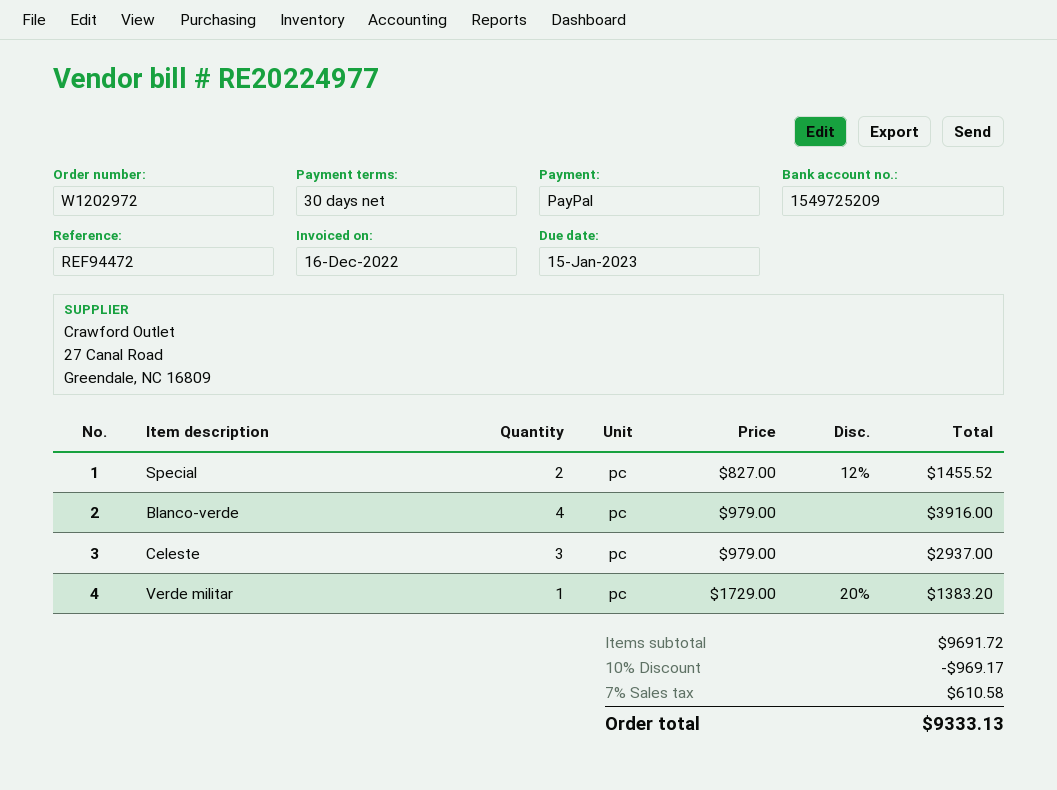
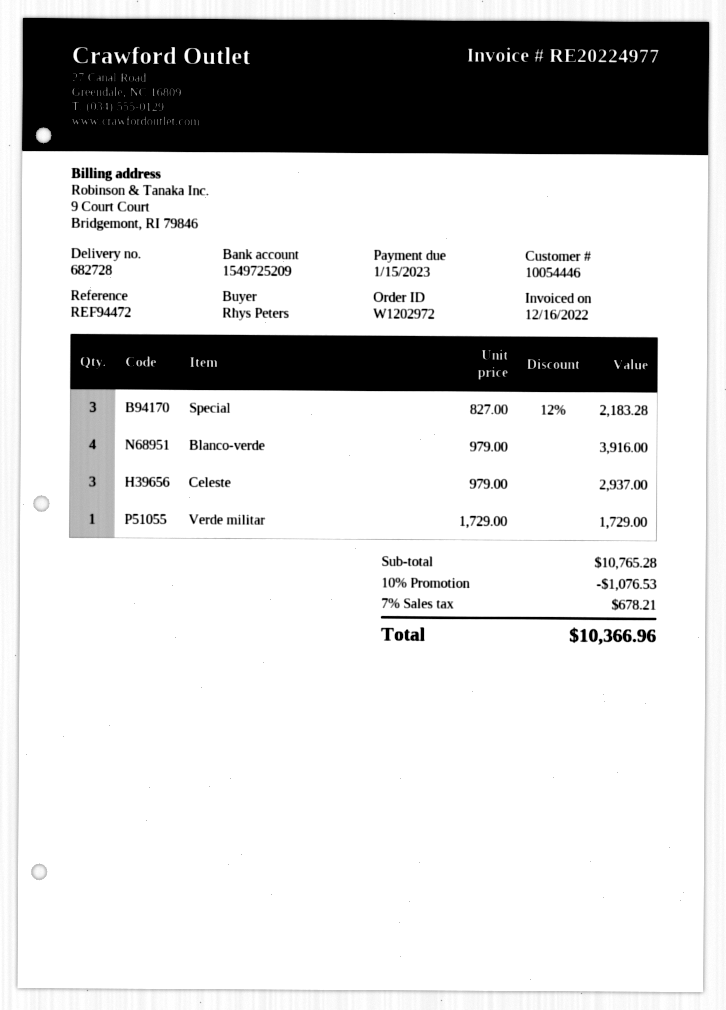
Special: 2 x 827.00 - 12% = 1455.52 -> 3 x 827.00 - 12% = 2183.28
Verde militar: 1 x 1729.00 - 20% = 1383.20 -> 1 x 1729.00 = 1729.00
subtotal: 9691.72 -> 10765.28
discount: 10% = 969.17 -> 10% = 1076.53
tax: 7% = 610.58 -> 7% = 678.21
total: 9333.13 -> 10366.96

